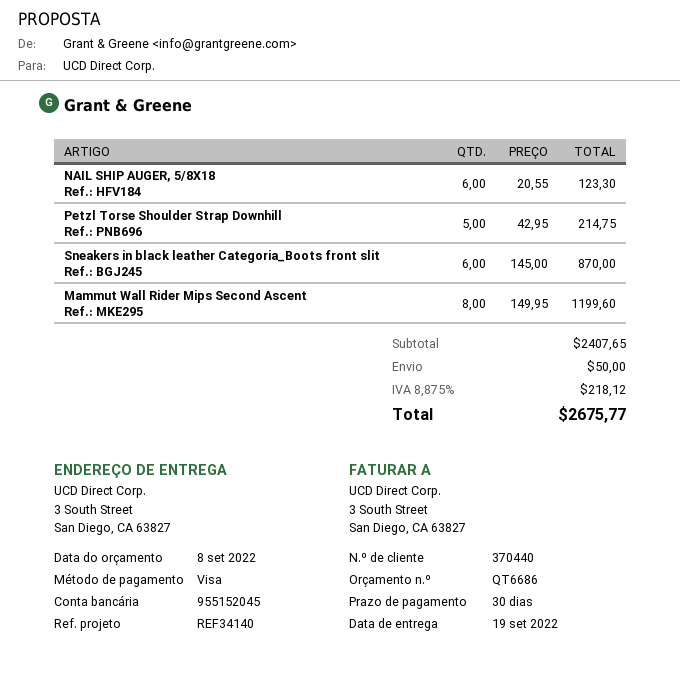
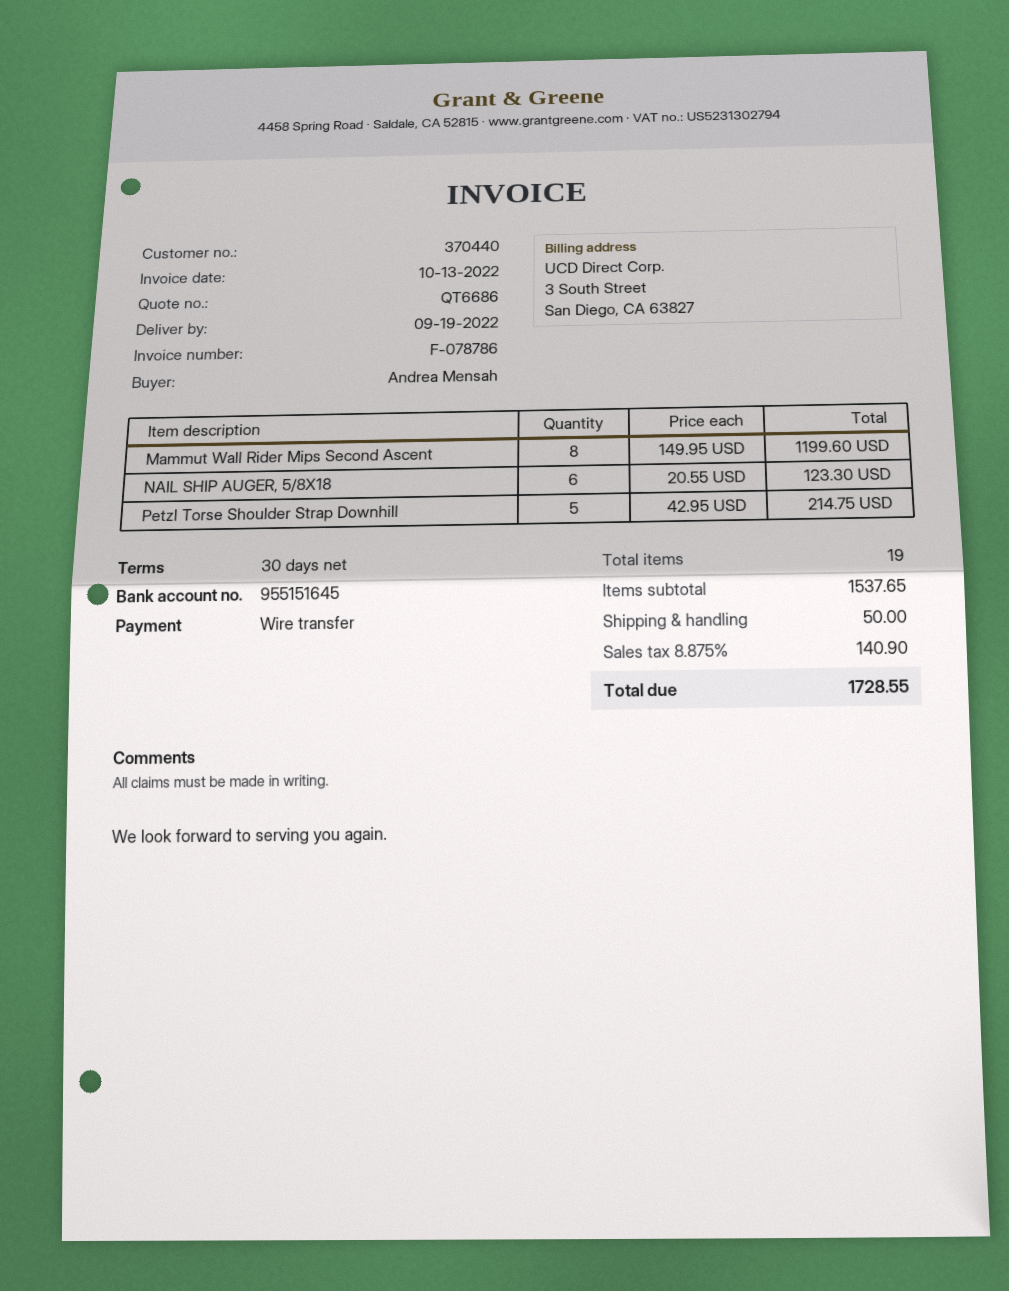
payment method: Visa -> bank transfer
bank account: 955152045 -> 955151645
Sneakers in black leather Categoria_Boots front slit: 6 x 145.00 = 870.00 -> none
subtotal: 2407.65 -> 1537.65
tax: 8.875% = 218.12 -> 8.875% = 140.90
total: 2675.77 -> 1728.55

